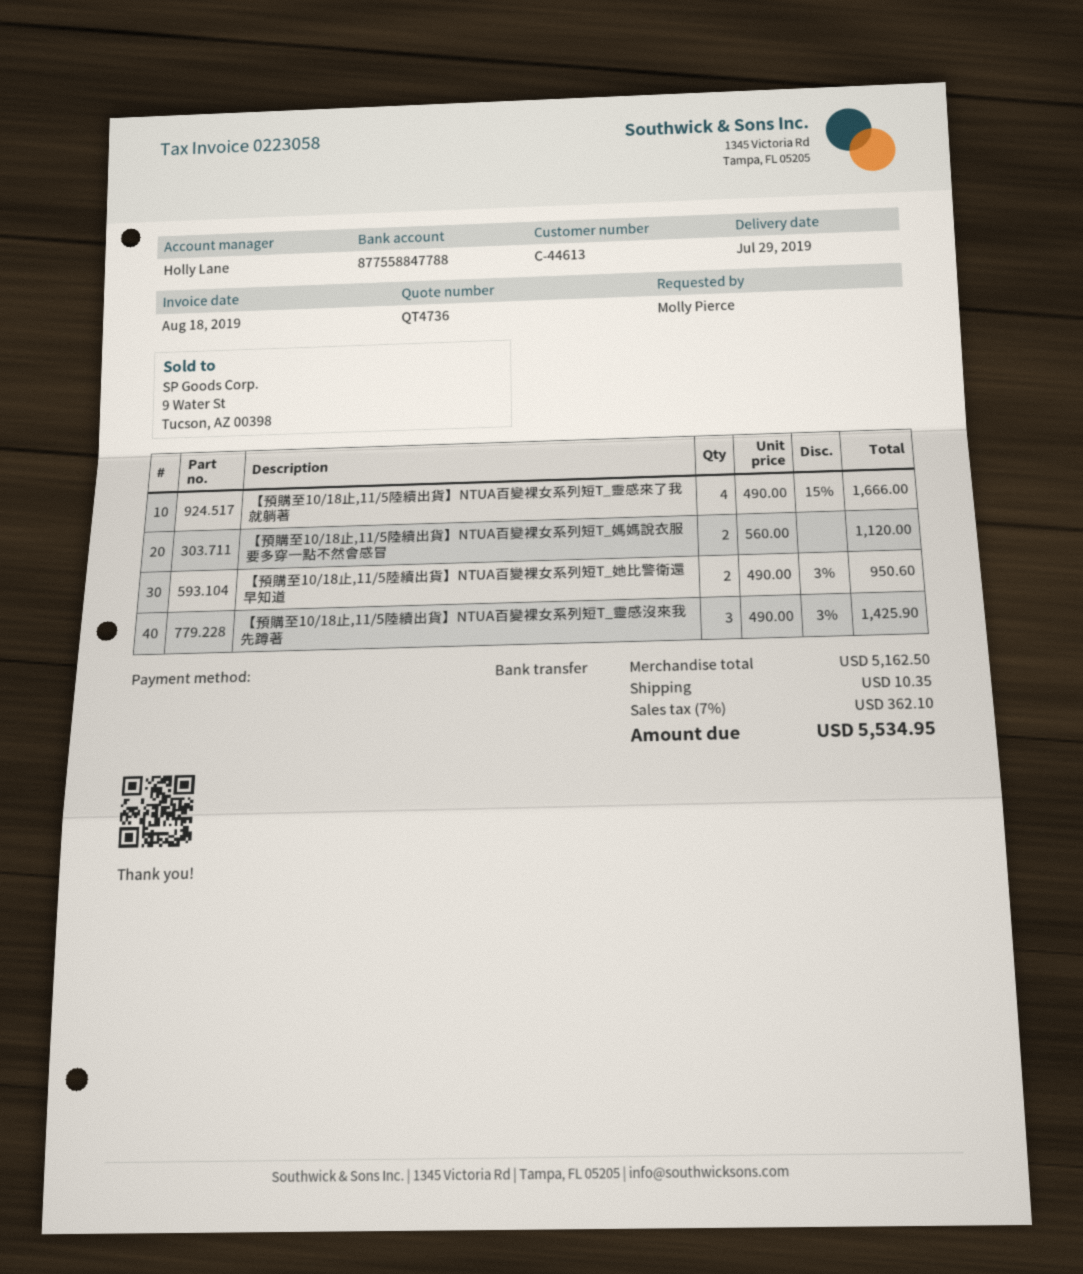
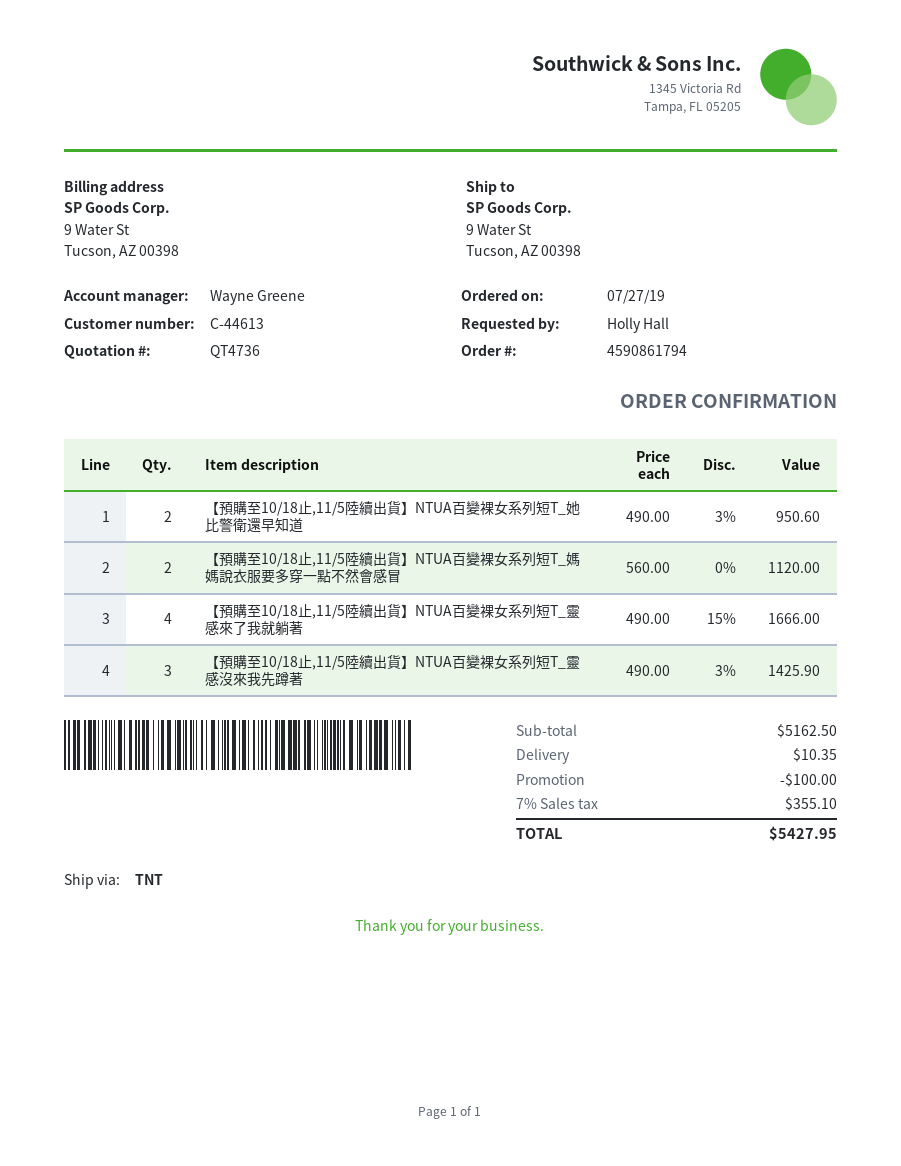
ordered by: Molly Pierce -> Holly Hall
sales rep: Holly Lane -> Wayne Greene
discount: none -> 100.00
tax: 7% = 362.10 -> 7% = 355.10
total: 5534.95 -> 5427.95

